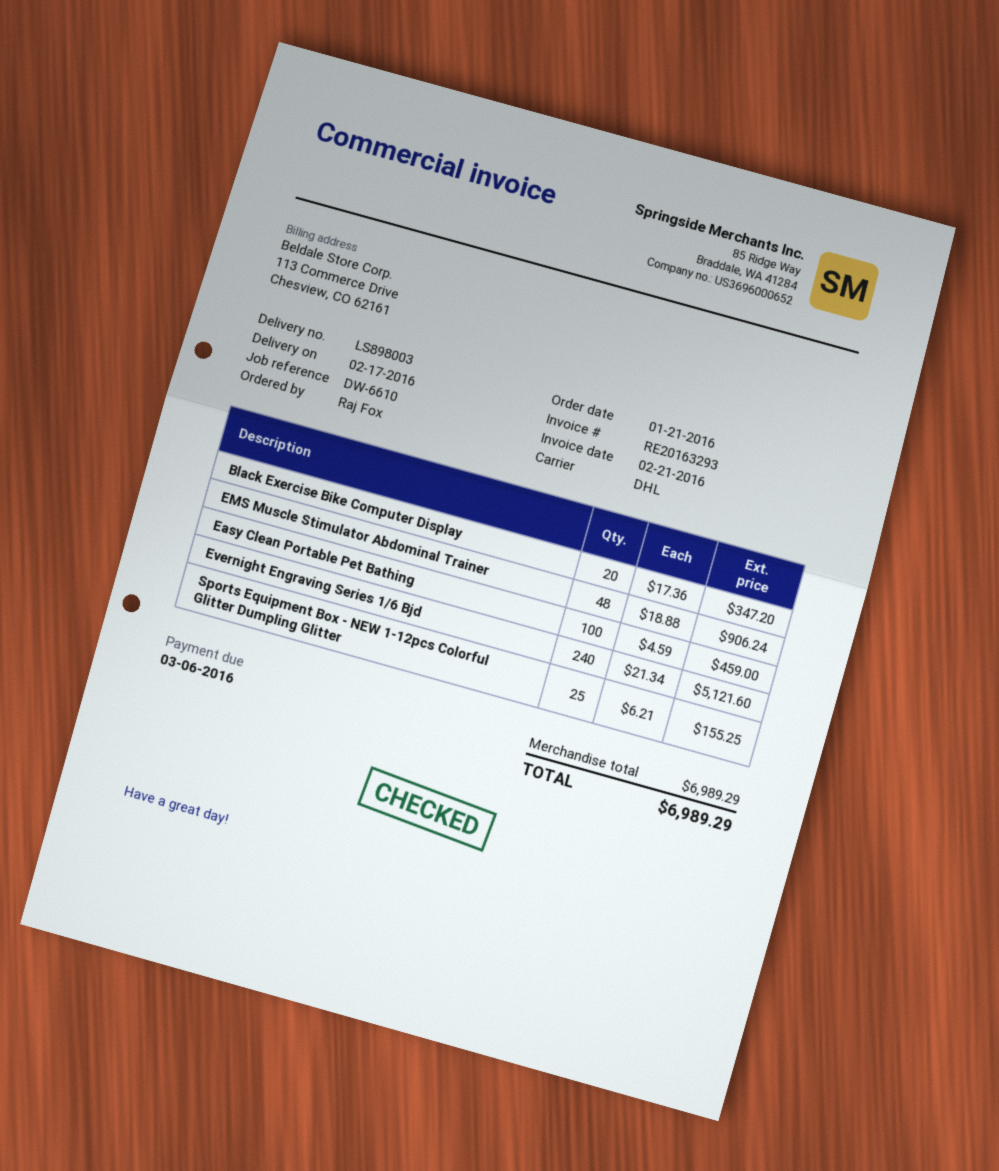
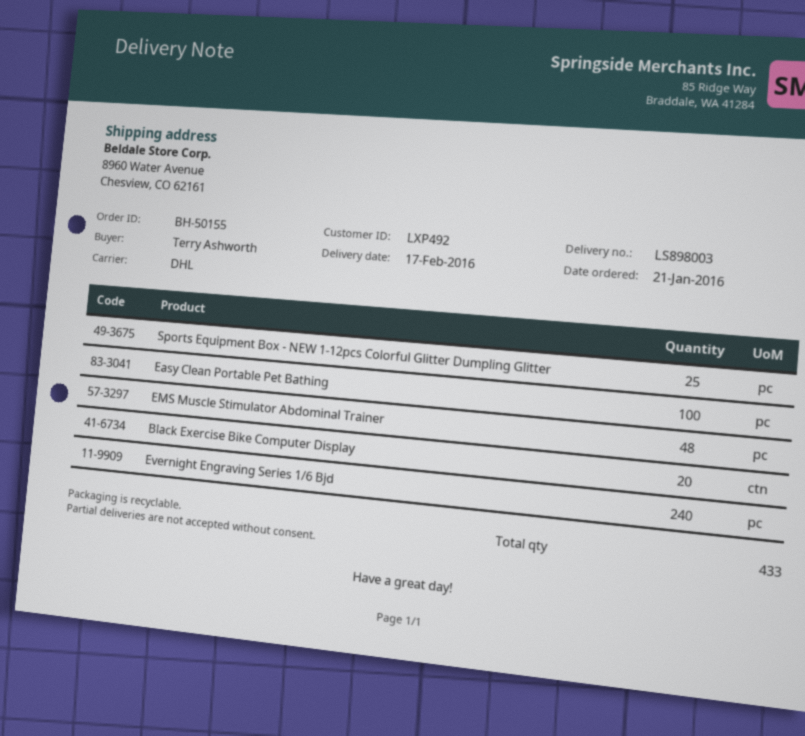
ordered by: Raj Fox -> Terry Ashworth

